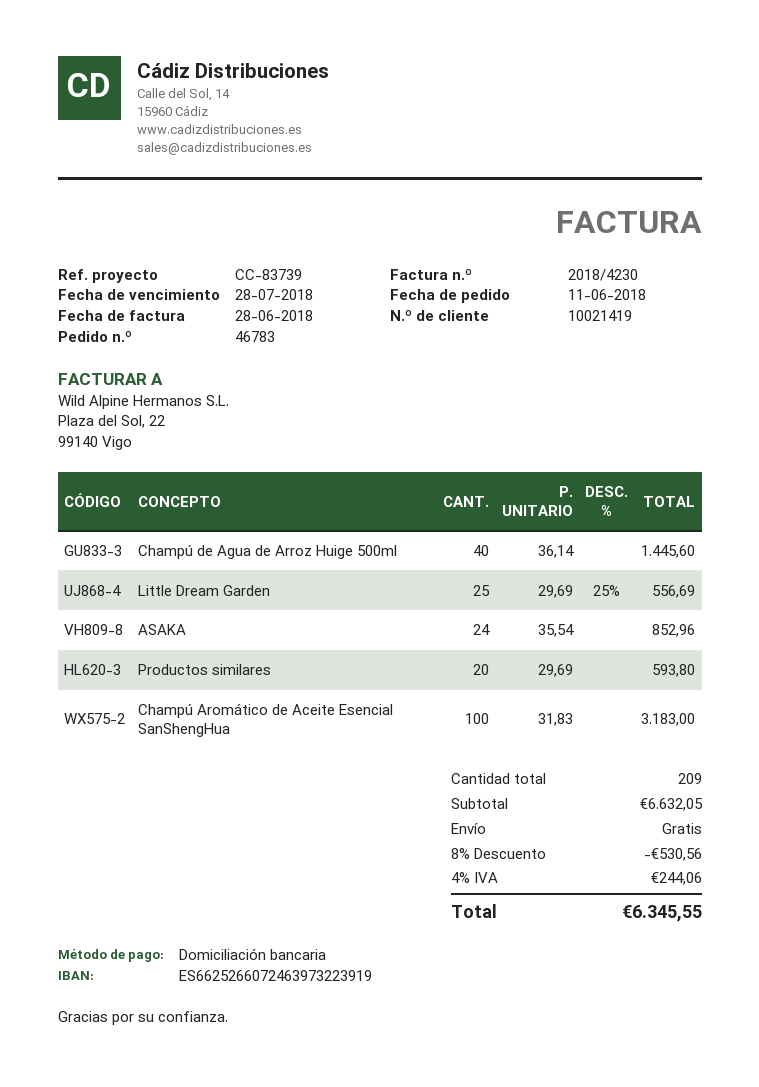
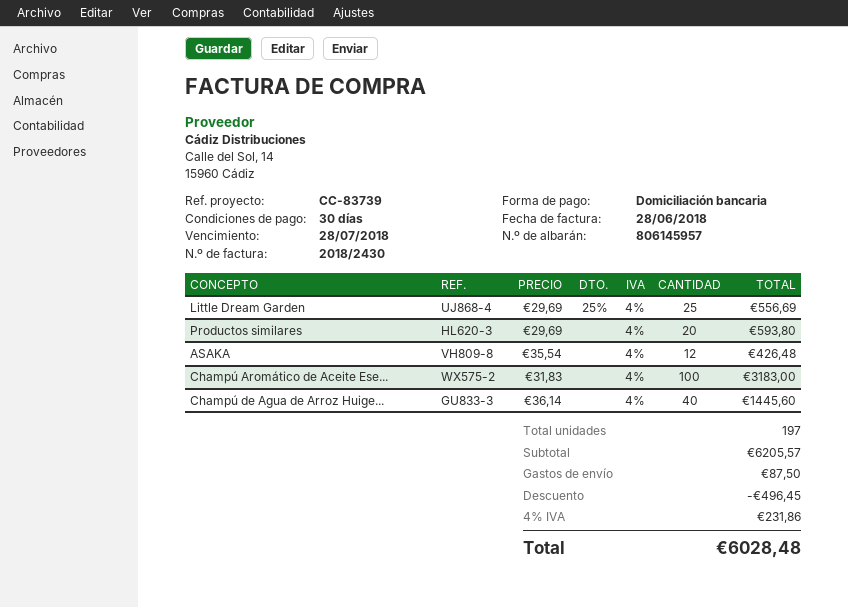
invoice number: 2018/4230 -> 2018/2430
ASAKA: 24 x 35.54 = 852.96 -> 12 x 35.54 = 426.48
total quantity: 209 -> 197
subtotal: 6632.05 -> 6205.57
discount: 530.56 -> 496.45
shipping: 0.00 -> 87.50
tax: 4% = 244.06 -> 4% = 231.86
total: 6345.55 -> 6028.48

